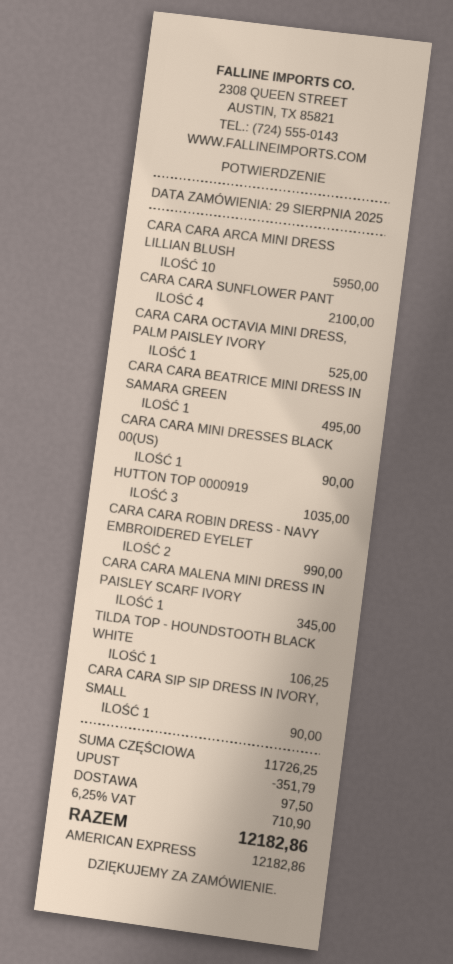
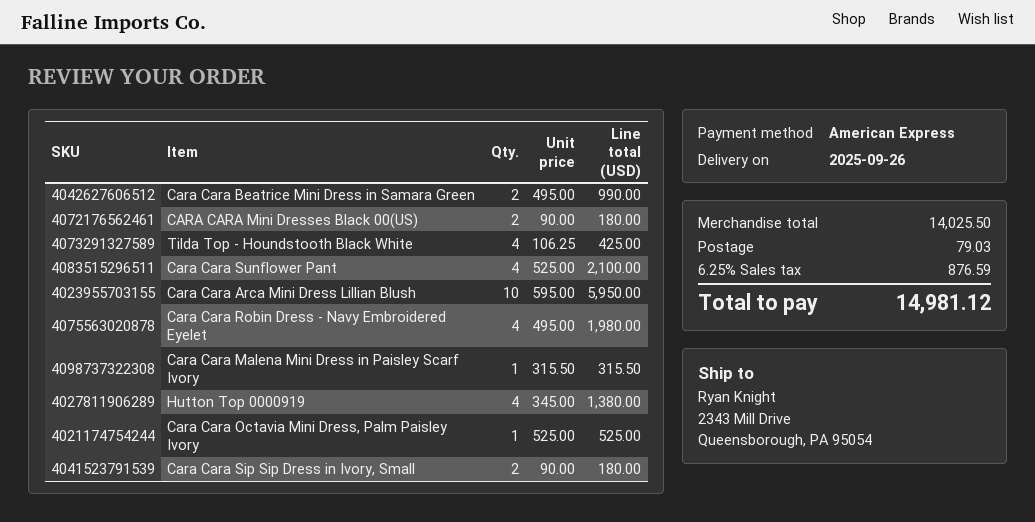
CARA CARA BEATRICE MINI DRESS IN SAMARA GREEN: 1 for 495.00 -> 2 for 990.00
CARA CARA MINI DRESSES BLACK 00(US): 1 for 90.00 -> 2 for 180.00
HUTTON TOP 0000919: 3 for 1035.00 -> 4 for 1380.00
CARA CARA ROBIN DRESS - NAVY EMBROIDERED EYELET: 2 for 990.00 -> 4 for 1980.00
CARA CARA MALENA MINI DRESS IN PAISLEY SCARF IVORY: 1 for 345.00 -> 1 for 315.50
TILDA TOP - HOUNDSTOOTH BLACK WHITE: 1 for 106.25 -> 4 for 425.00
CARA CARA SIP SIP DRESS IN IVORY, SMALL: 1 for 90.00 -> 2 for 180.00
subtotal: 11726.25 -> 14025.50
discount: 351.79 -> none
shipping: 97.50 -> 79.03
tax: 6.25% = 710.90 -> 6.25% = 876.59
total: 12182.86 -> 14981.12

